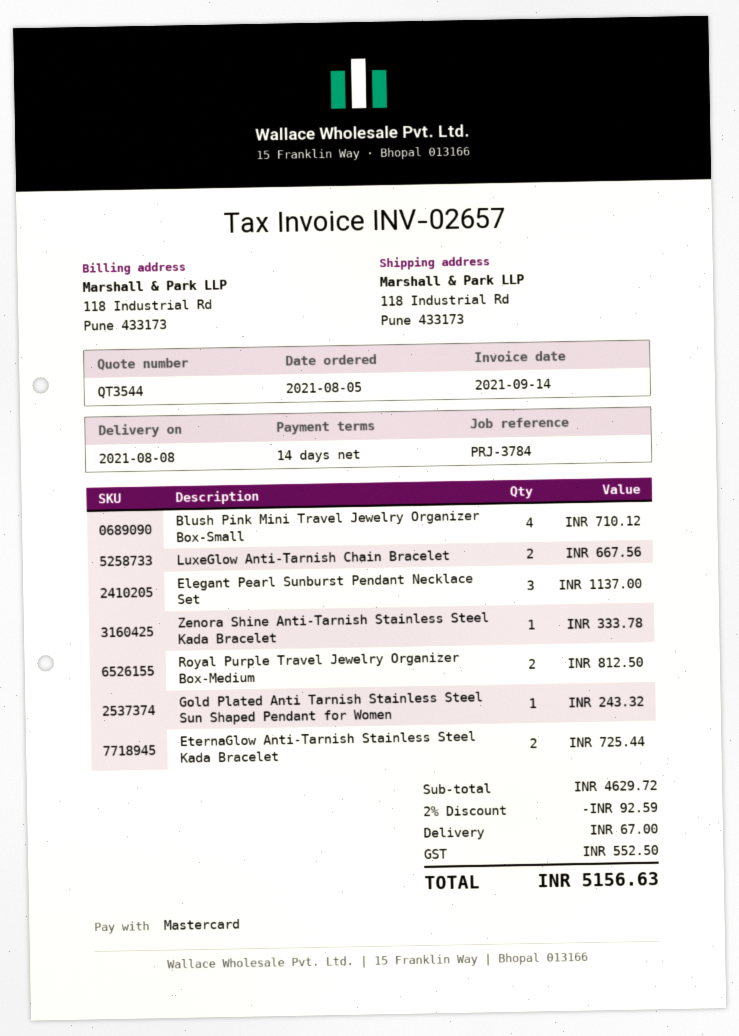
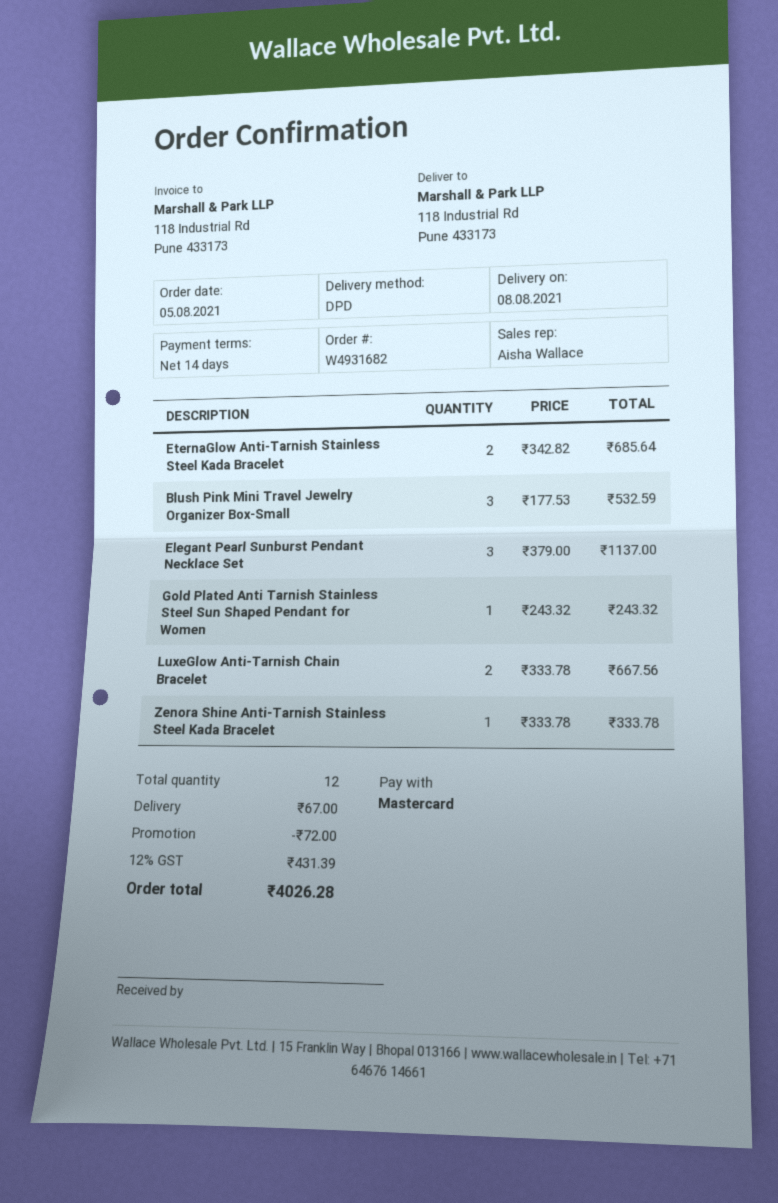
Blush Pink Mini Travel Jewelry Organizer Box-Small: 4 for 710.12 -> 3 for 532.59
Royal Purple Travel Jewelry Organizer Box-Medium: 2 for 812.50 -> none
EternaGlow Anti-Tarnish Stainless Steel Kada Bracelet: 2 for 725.44 -> 2 for 685.64
discount: 92.59 -> 72.00
tax: 552.50 -> 431.39
total: 5156.63 -> 4026.28

